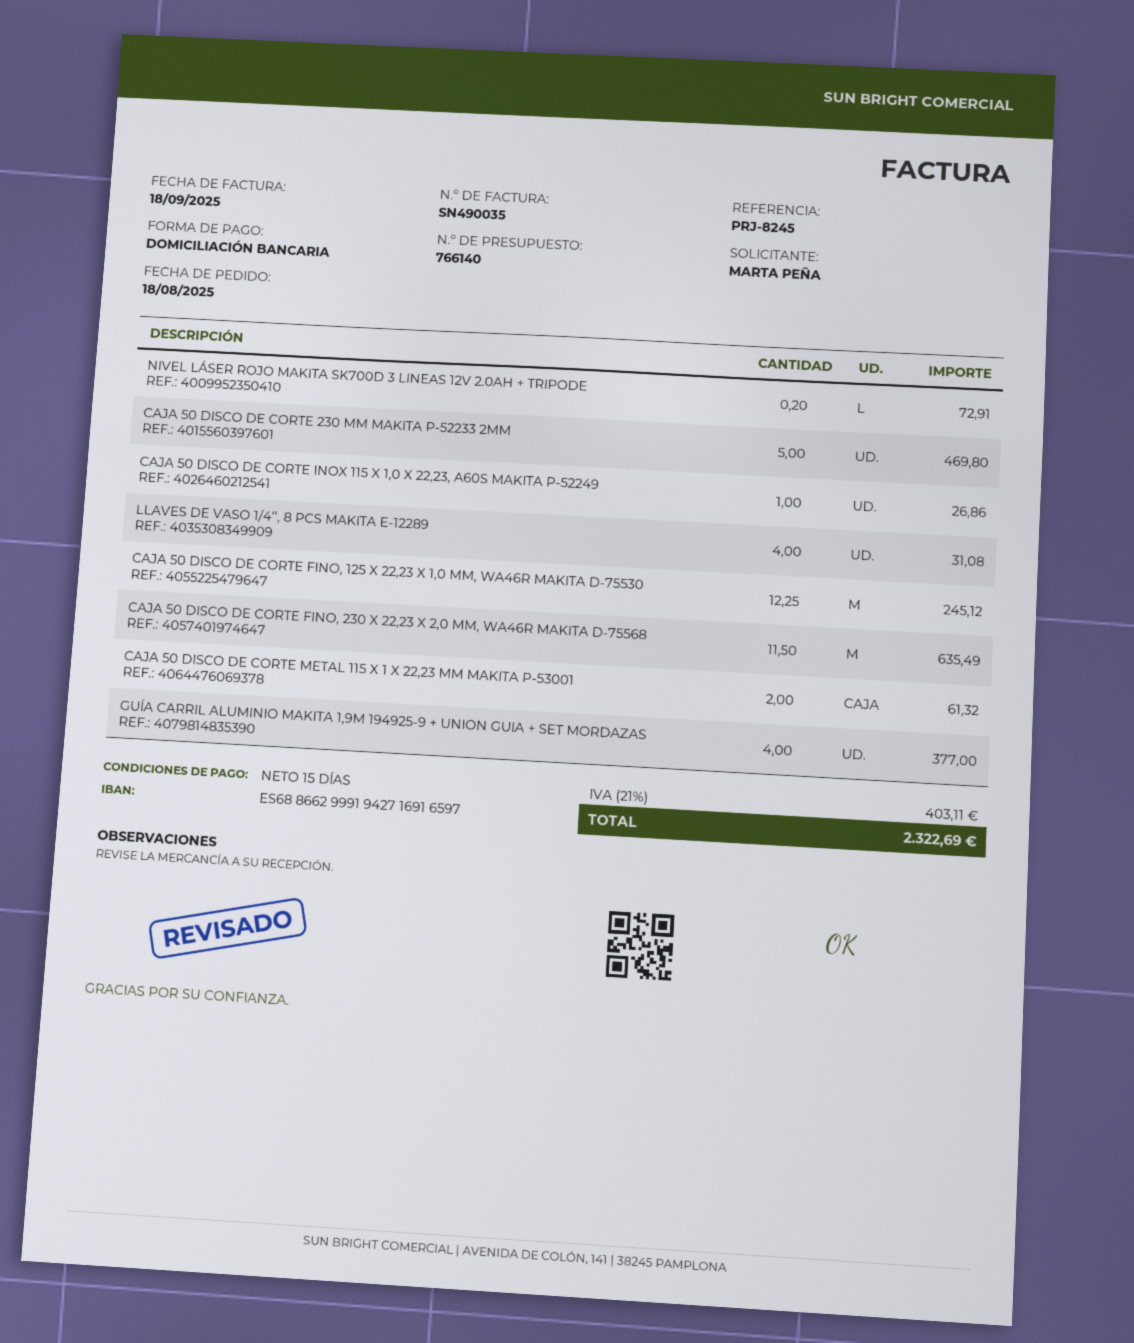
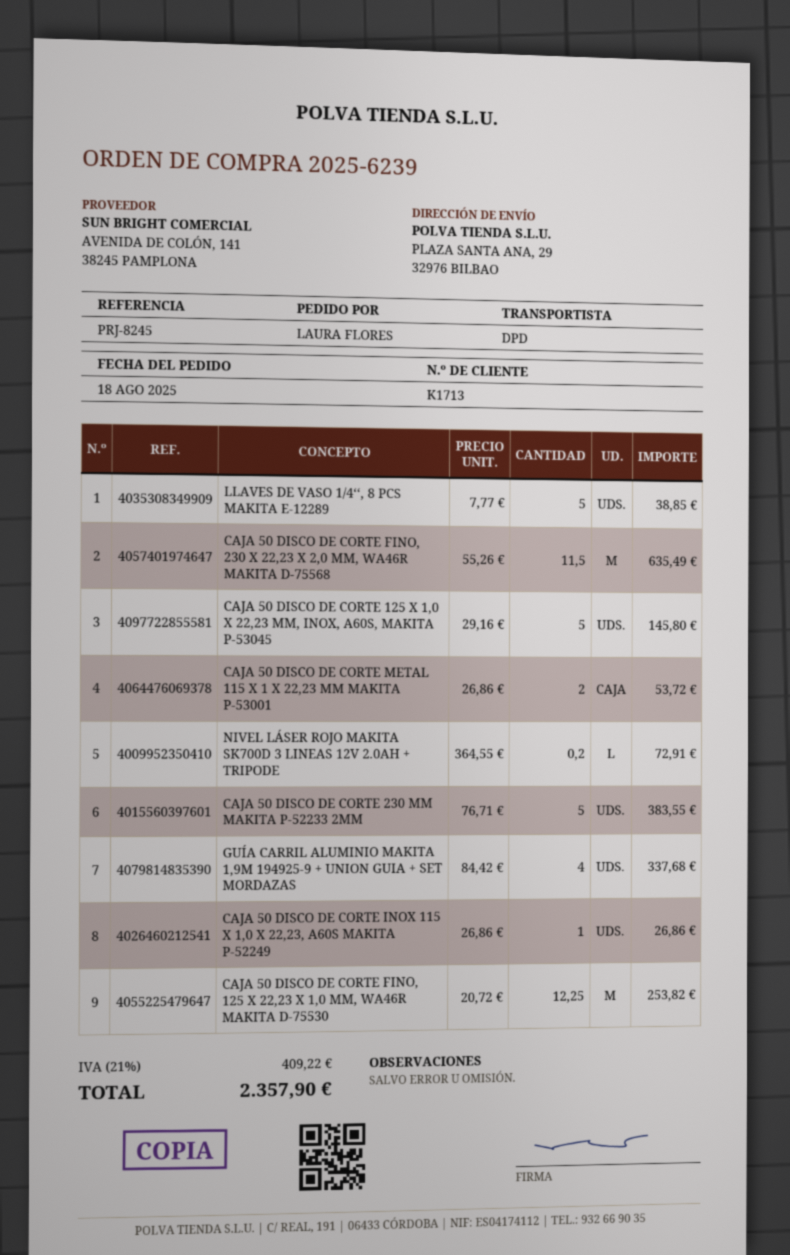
ordered by: MARTA PEÑA -> LAURA FLORES
CAJA 50 DISCO DE CORTE 230 MM MAKITA P-52233 2MM: 5 for 469.80 -> 5 for 383.55
LLAVES DE VASO 1/4‘‘, 8 PCS MAKITA E-12289: 4 for 31.08 -> 5 for 38.85
CAJA 50 DISCO DE CORTE FINO, 125 X 22,23 X 1,0 MM, WA46R MAKITA D-75530: 12.25 for 245.12 -> 12.25 for 253.82
CAJA 50 DISCO DE CORTE METAL 115 X 1 X 22,23 MM MAKITA P-53001: 2 for 61.32 -> 2 for 53.72
GUÍA CARRIL ALUMINIO MAKITA 1,9M 194925-9 + UNION GUIA + SET MORDAZAS: 4 for 377.00 -> 4 for 337.68
CAJA 50 DISCO DE CORTE 125 X 1,0 X 22,23 MM, INOX, A60S, MAKITA P-53045: none -> 5 for 145.80
tax: 21% = 403.11 -> 21% = 409.22
total: 2322.69 -> 2357.90

